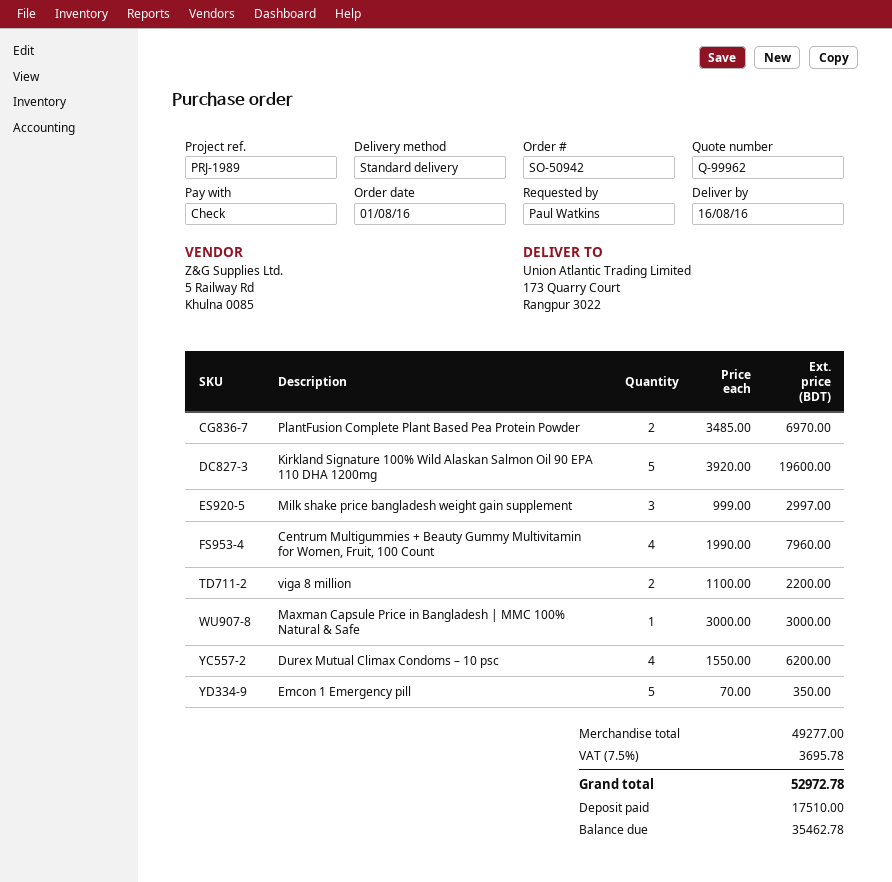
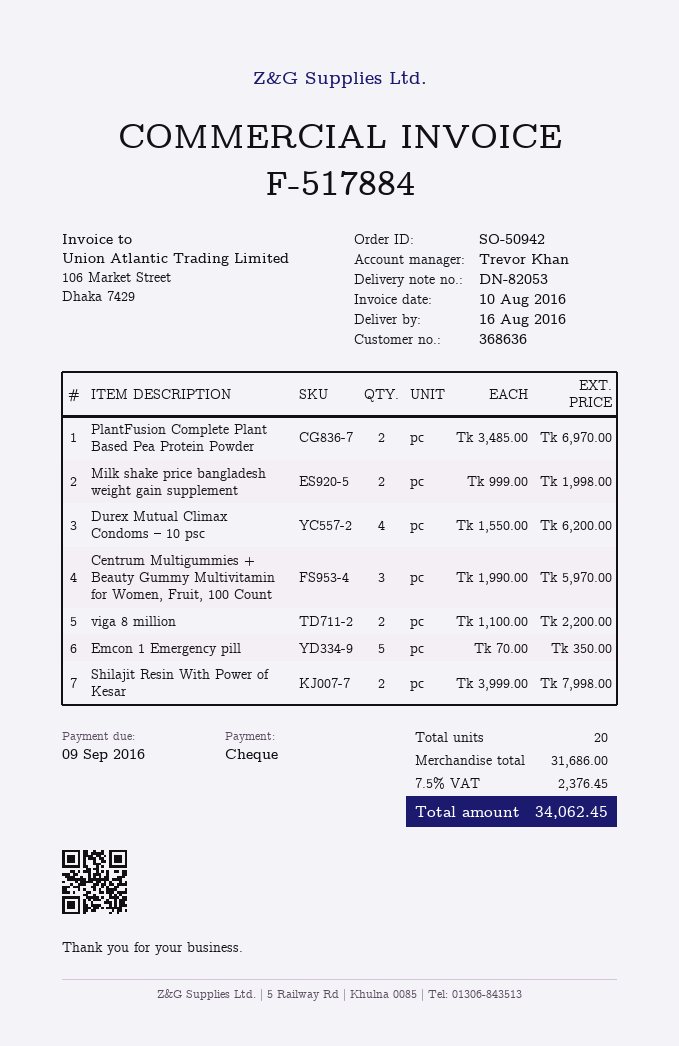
Kirkland Signature 100% Wild Alaskan Salmon Oil 90 EPA 110 DHA 1200mg: 5 x 3920.00 = 19600.00 -> none
Milk shake price bangladesh weight gain supplement: 3 x 999.00 = 2997.00 -> 2 x 999.00 = 1998.00
Centrum Multigummies + Beauty Gummy Multivitamin for Women, Fruit, 100 Count: 4 x 1990.00 = 7960.00 -> 3 x 1990.00 = 5970.00
Maxman Capsule Price in Bangladesh | MMC 100% Natural & Safe: 1 x 3000.00 = 3000.00 -> none
Shilajit Resin With Power of Kesar: none -> 2 x 3999.00 = 7998.00
subtotal: 49277.00 -> 31686.00
tax: 7.5% = 3695.78 -> 7.5% = 2376.45
total: 52972.78 -> 34062.45

